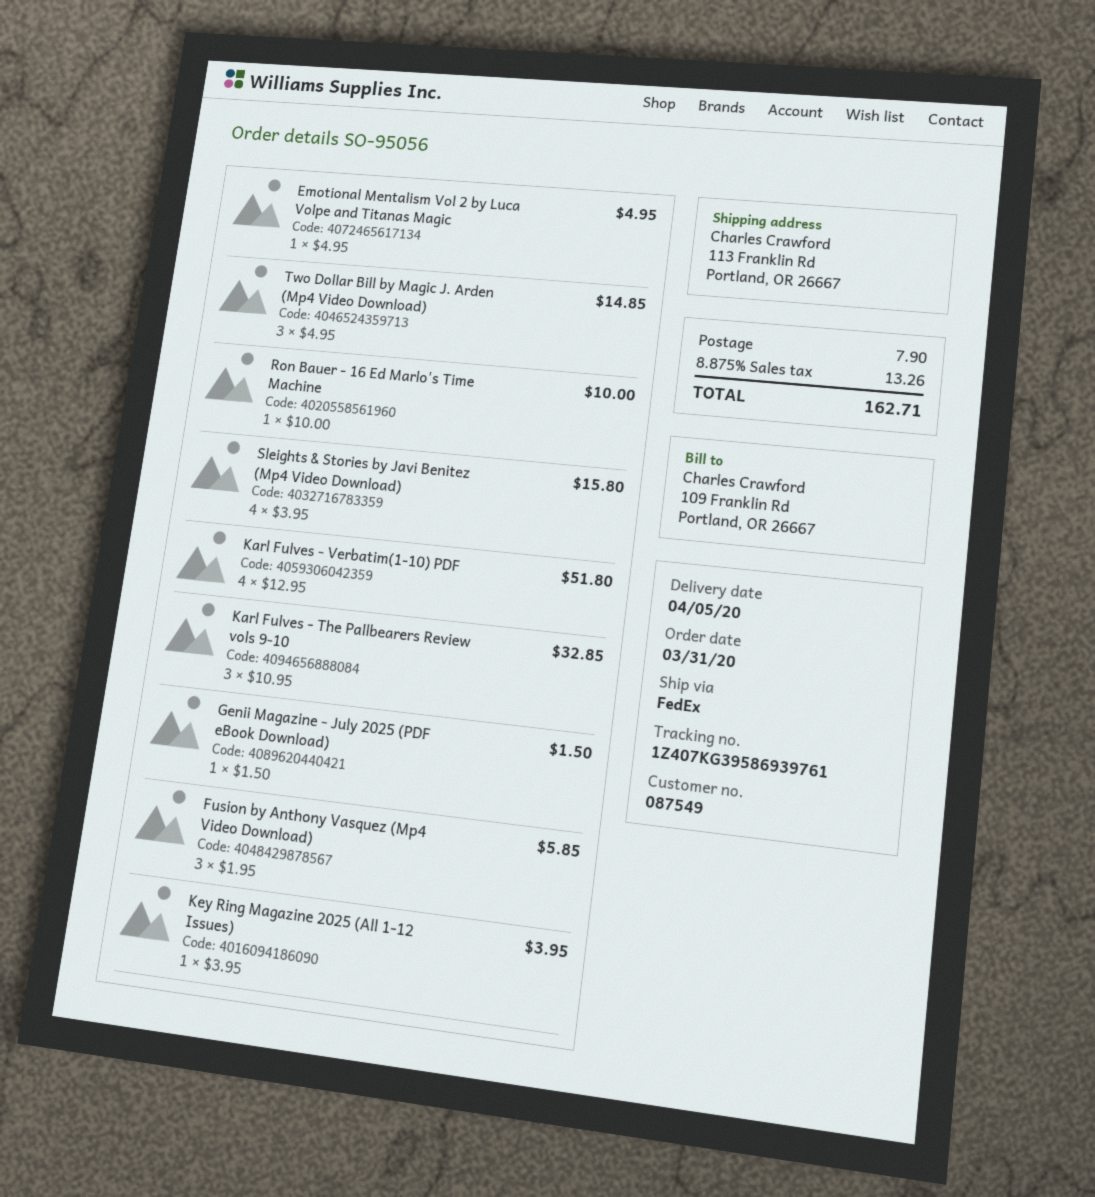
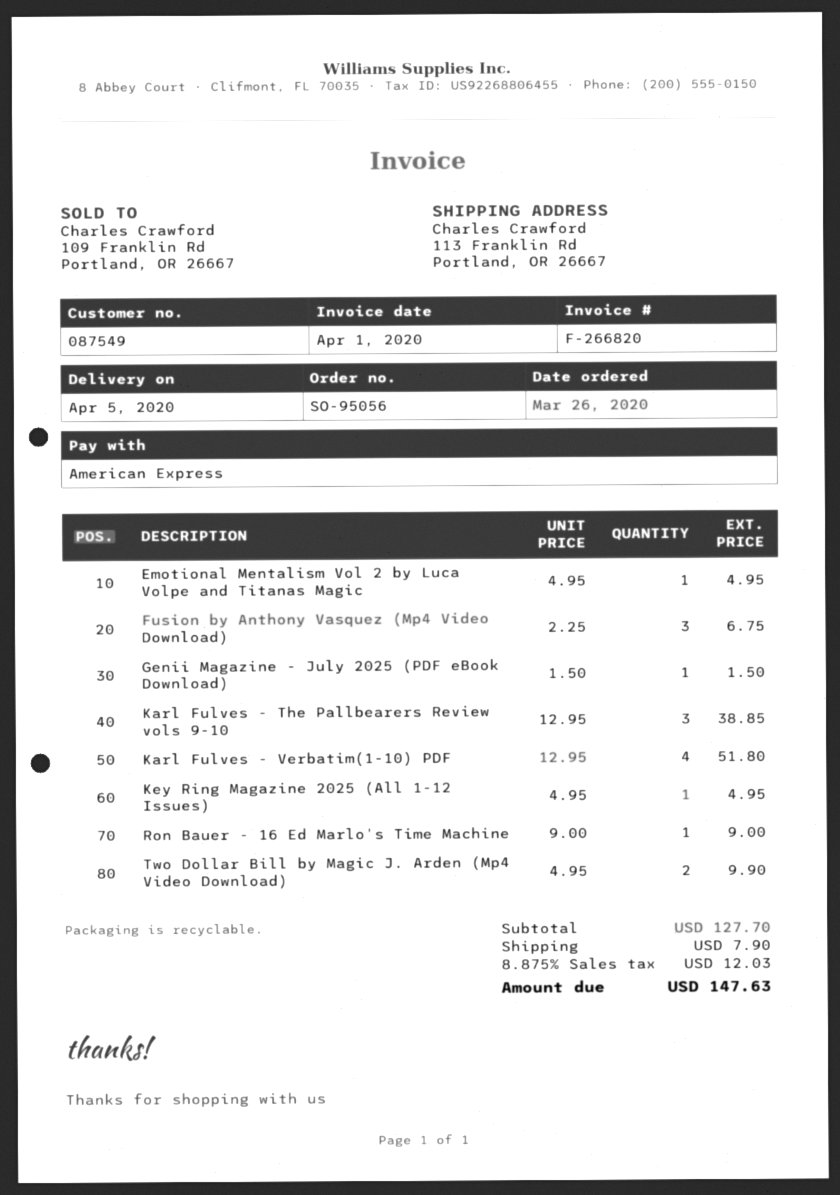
order date: 2020-03-31 -> 2020-03-26
Two Dollar Bill by Magic J. Arden (Mp4 Video Download): 3 x 4.95 = 14.85 -> 2 x 4.95 = 9.90
Ron Bauer - 16 Ed Marlo's Time Machine: 1 x 10.00 = 10.00 -> 1 x 9.00 = 9.00
Sleights & Stories by Javi Benitez (Mp4 Video Download): 4 x 3.95 = 15.80 -> none
Karl Fulves - The Pallbearers Review vols 9-10: 3 x 10.95 = 32.85 -> 3 x 12.95 = 38.85
Fusion by Anthony Vasquez (Mp4 Video Download): 3 x 1.95 = 5.85 -> 3 x 2.25 = 6.75
Key Ring Magazine 2025 (All 1-12 Issues): 1 x 3.95 = 3.95 -> 1 x 4.95 = 4.95
tax: 8.875% = 13.26 -> 8.875% = 12.03
total: 162.71 -> 147.63

